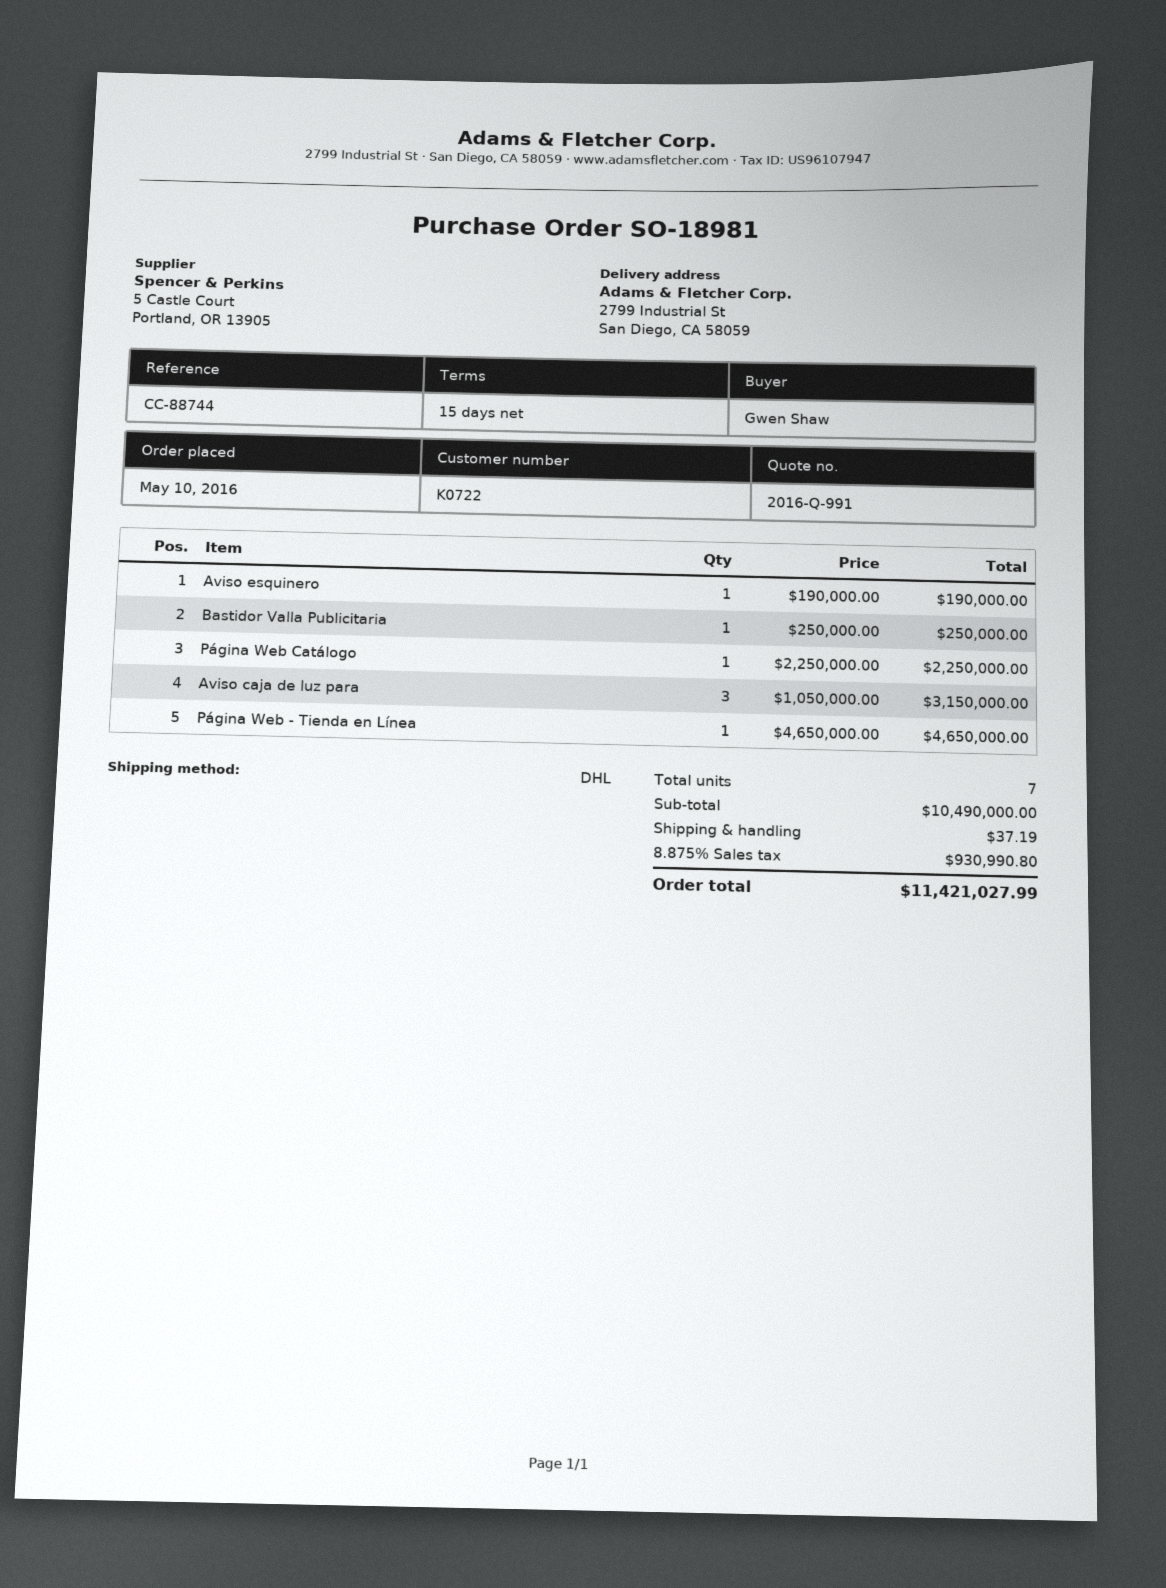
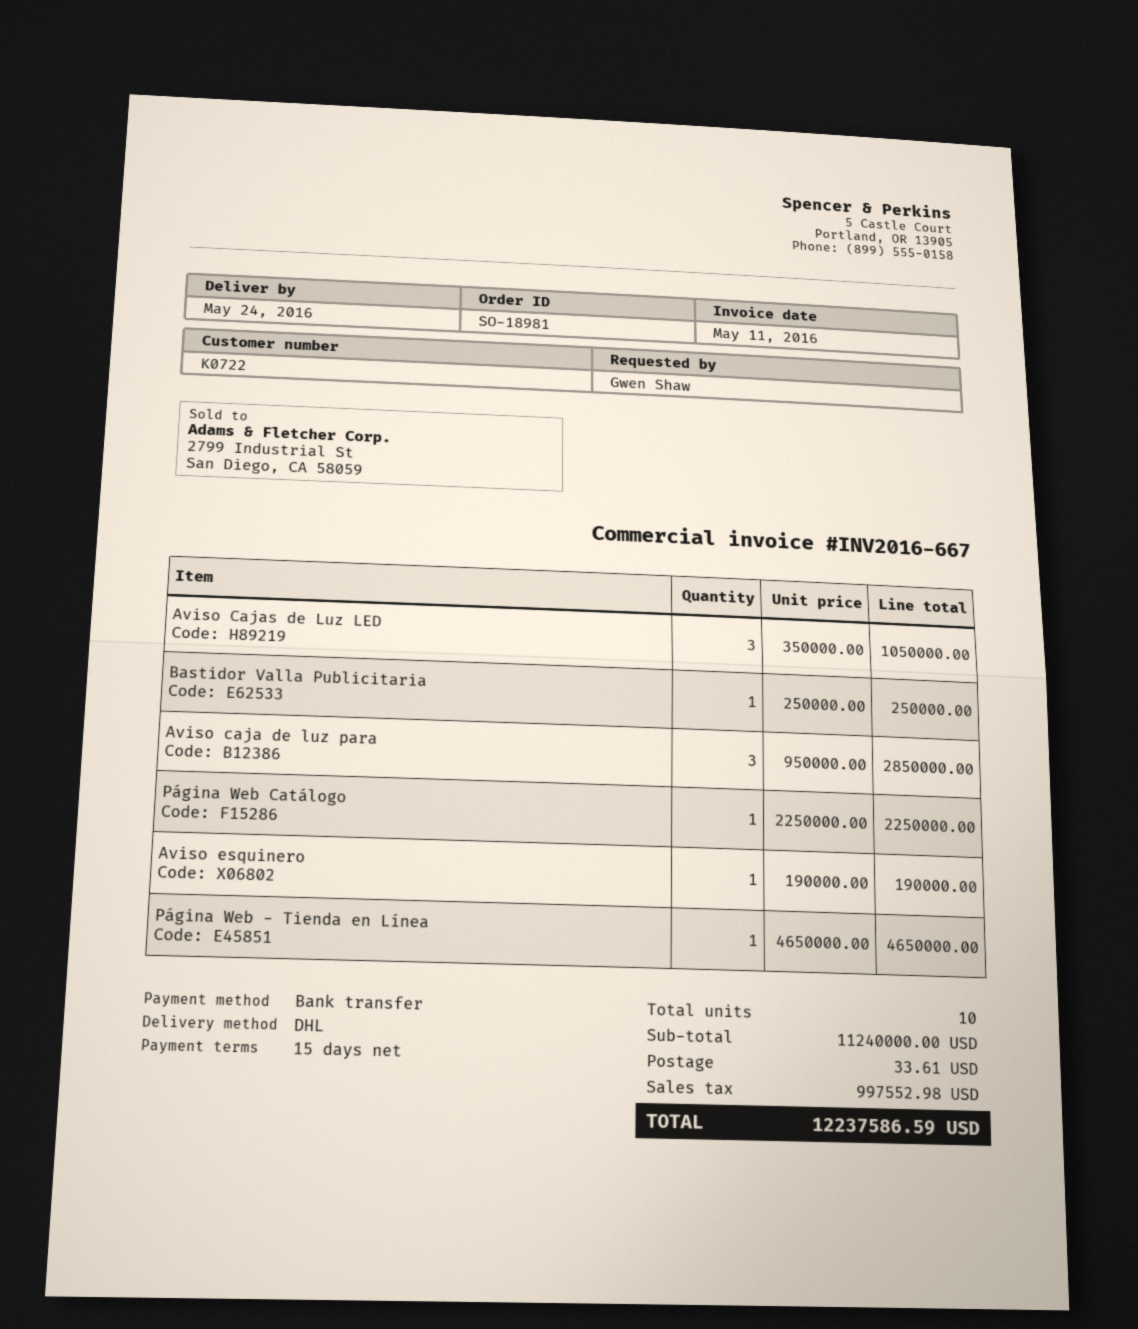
Aviso caja de luz para: 3 x 1050000.00 = 3150000.00 -> 3 x 950000.00 = 2850000.00
Aviso Cajas de Luz LED: none -> 3 x 350000.00 = 1050000.00
total quantity: 7 -> 10
subtotal: 10490000.00 -> 11240000.00
shipping: 37.19 -> 33.61
tax: 930990.80 -> 997552.98
total: 11421027.99 -> 12237586.59

